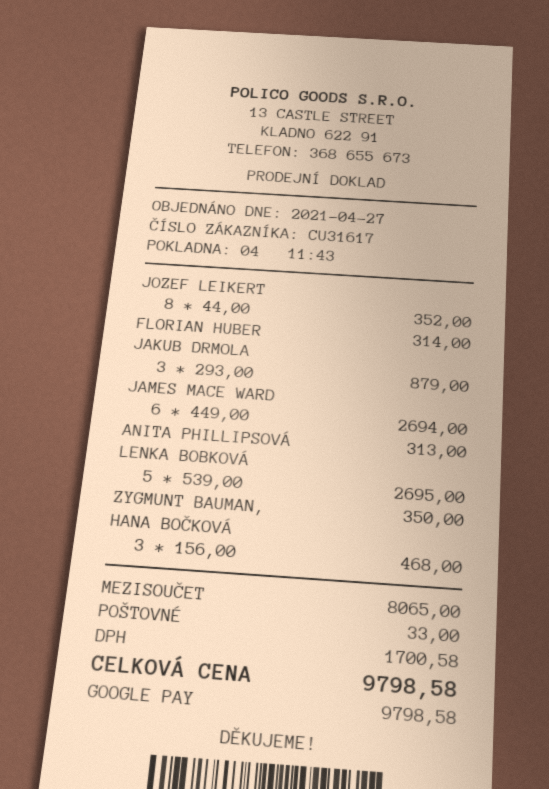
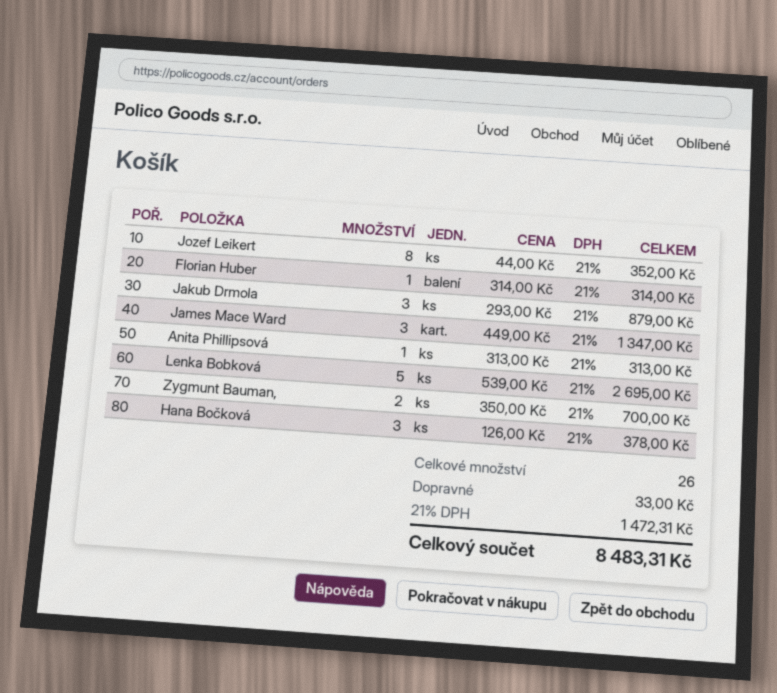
JAMES MACE WARD: 6 x 449.00 = 2694.00 -> 3 x 449.00 = 1347.00
ZYGMUNT BAUMAN,: 1 x 350.00 = 350.00 -> 2 x 350.00 = 700.00
HANA BOČKOVÁ: 3 x 156.00 = 468.00 -> 3 x 126.00 = 378.00
tax: 1700.58 -> 1472.31
total: 9798.58 -> 8483.31

